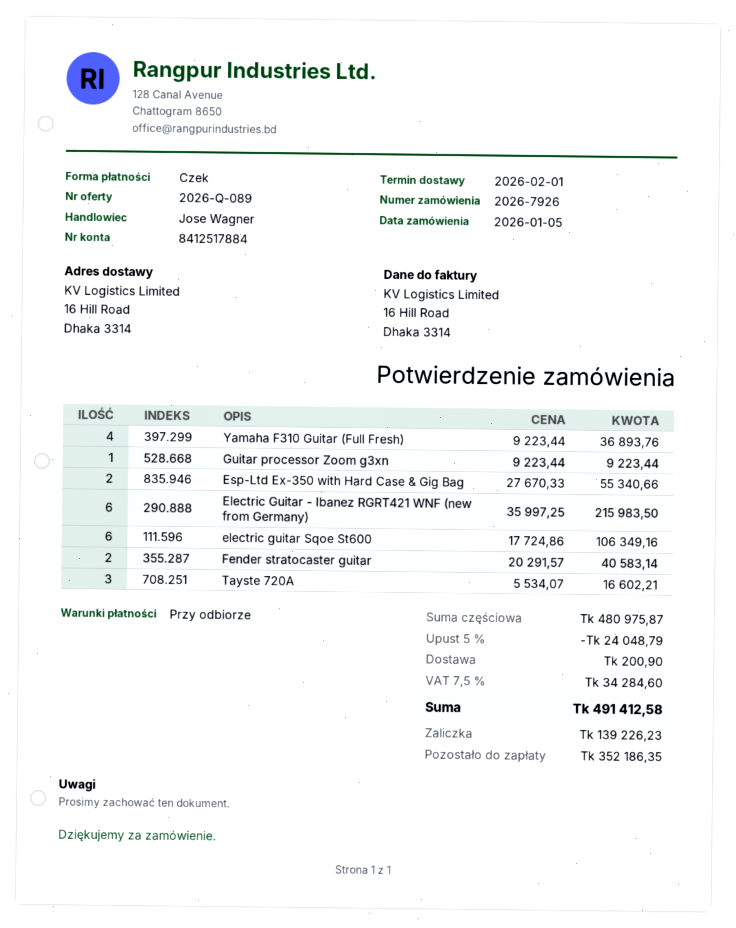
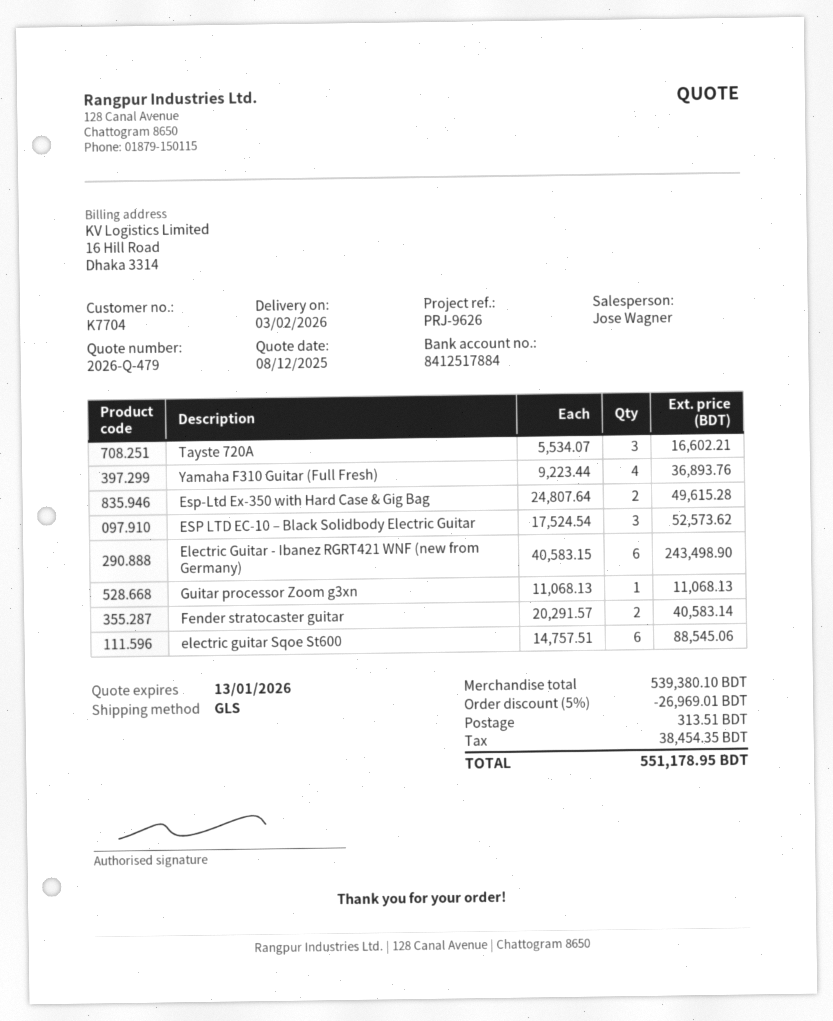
quote number: 2026-Q-089 -> 2026-Q-479
delivery date: 2026-02-01 -> 2026-02-03
Guitar processor Zoom g3xn: 1 x 9223.44 = 9223.44 -> 1 x 11068.13 = 11068.13
Esp-Ltd Ex-350 with Hard Case & Gig Bag: 2 x 27670.33 = 55340.66 -> 2 x 24807.64 = 49615.28
Electric Guitar - Ibanez RGRT421 WNF (new from Germany): 6 x 35997.25 = 215983.50 -> 6 x 40583.15 = 243498.90
electric guitar Sqoe St600: 6 x 17724.86 = 106349.16 -> 6 x 14757.51 = 88545.06
ESP LTD EC-10 – Black Solidbody Electric Guitar: none -> 3 x 17524.54 = 52573.62
subtotal: 480975.87 -> 539380.10
discount: 5% = 24048.79 -> 5% = 26969.01
shipping: 200.90 -> 313.51
tax: 34284.60 -> 38454.35
total: 491412.58 -> 551178.95

